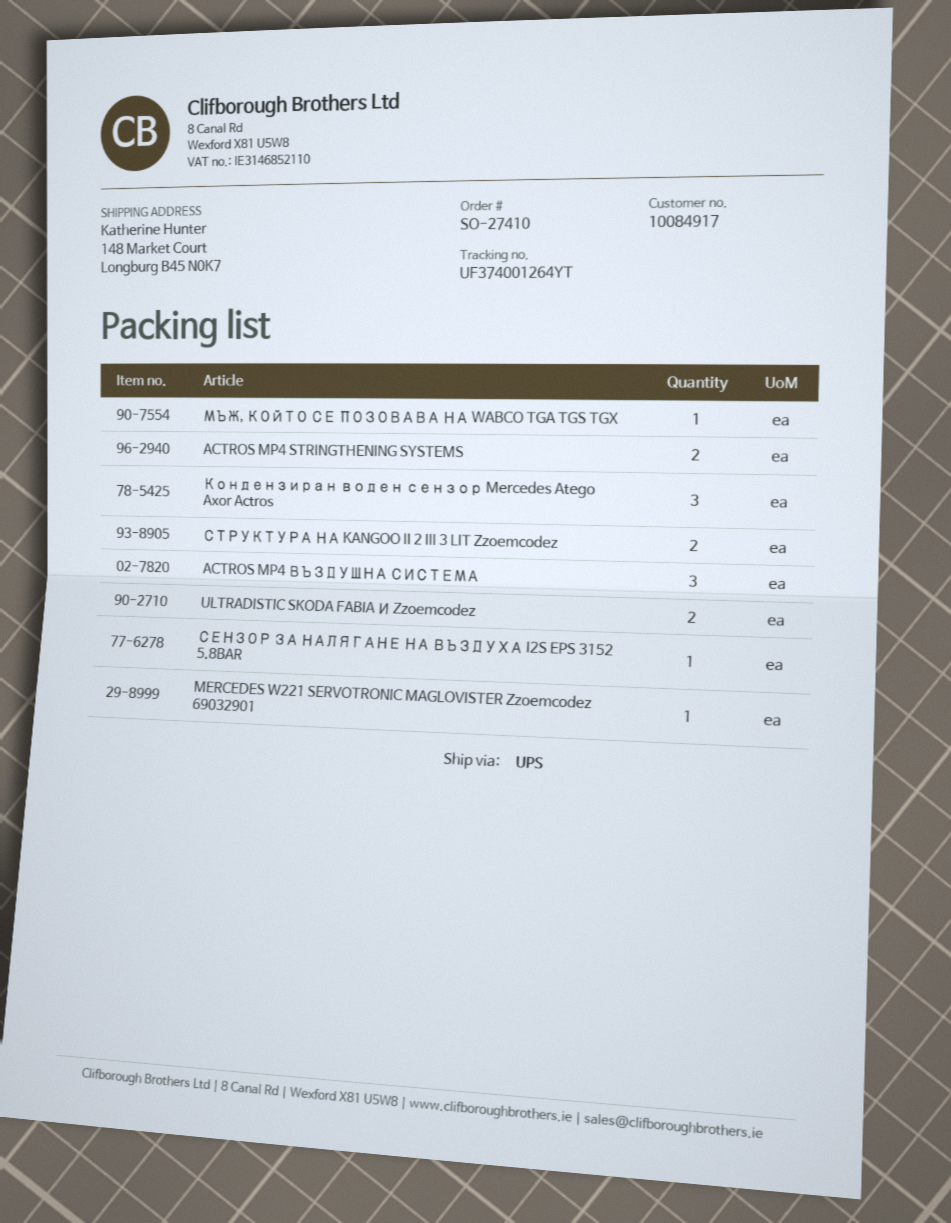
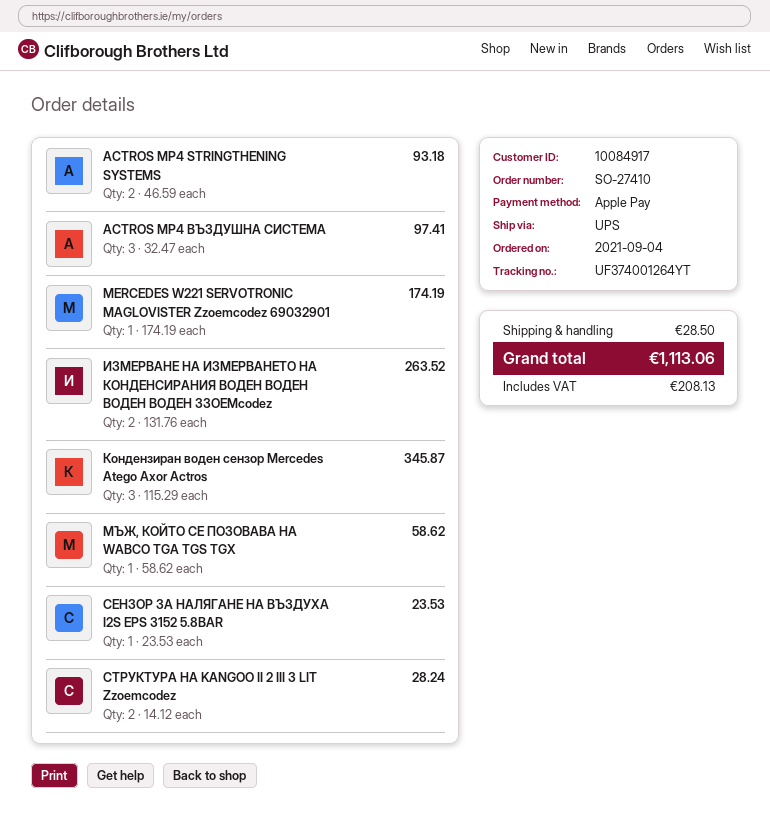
ULTRADISTIC SKODA FABIA И Zzoemcodez: 2 -> none
ИЗМЕРВАНЕ НА ИЗМЕРВАНЕТО НА КОНДЕНСИРАНИЯ ВОДЕН ВОДЕН ВОДЕН ВОДЕН ЗЗОЕМcodez: none -> 2

